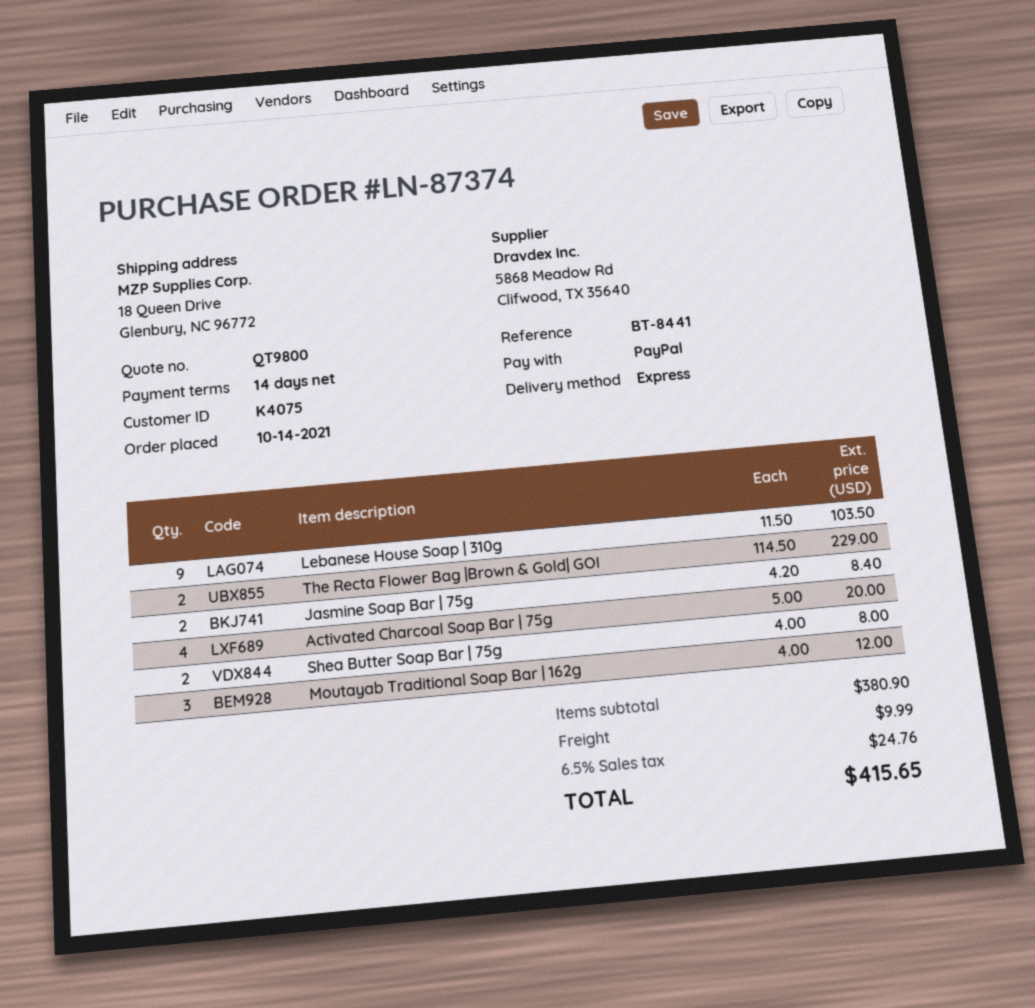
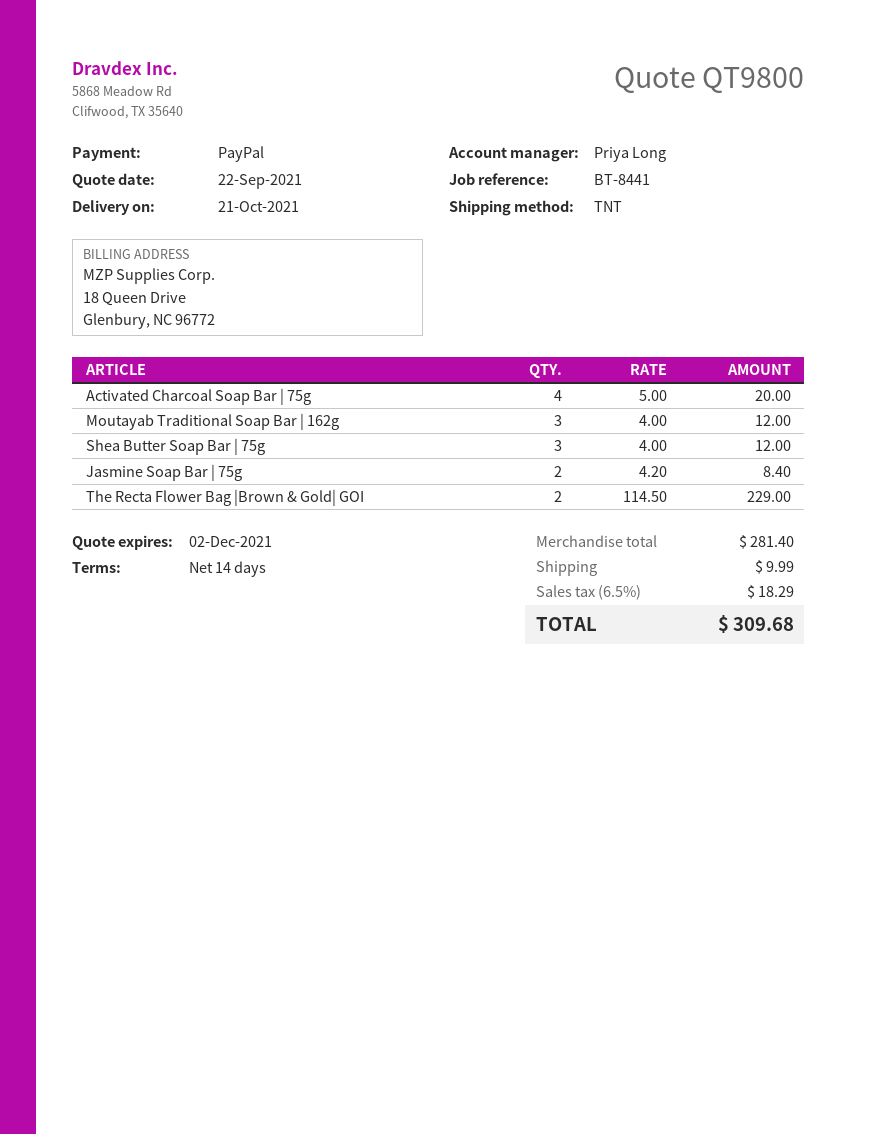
shipping method: express -> TNT
Lebanese House Soap | 310g: 9 x 11.50 = 103.50 -> none
Shea Butter Soap Bar | 75g: 2 x 4.00 = 8.00 -> 3 x 4.00 = 12.00
subtotal: 380.90 -> 281.40
tax: 6.5% = 24.76 -> 6.5% = 18.29
total: 415.65 -> 309.68

